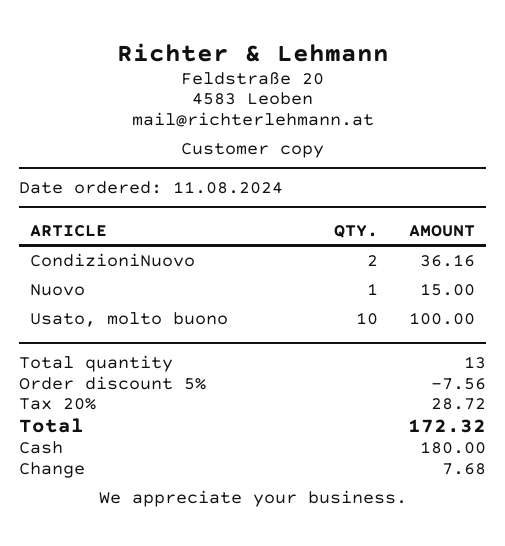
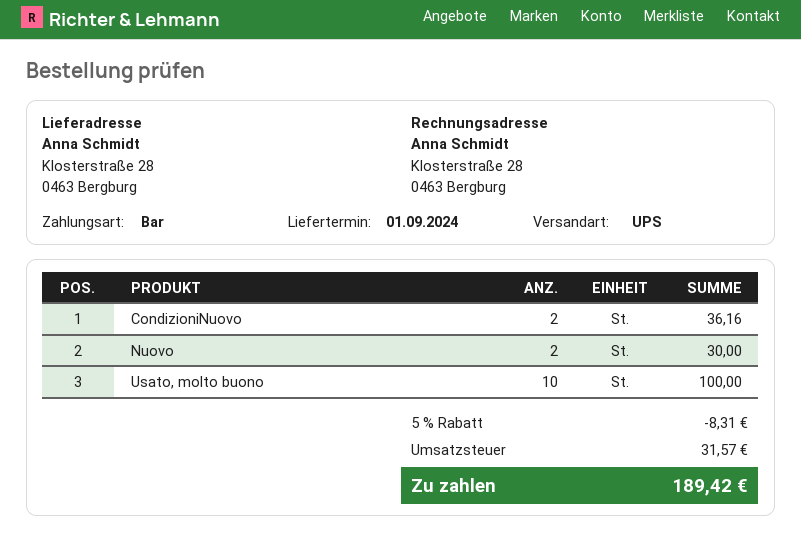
Nuovo: 1 for 15.00 -> 2 for 30.00
discount: 5% = 7.56 -> 5% = 8.31
tax: 28.72 -> 31.57
total: 172.32 -> 189.42

